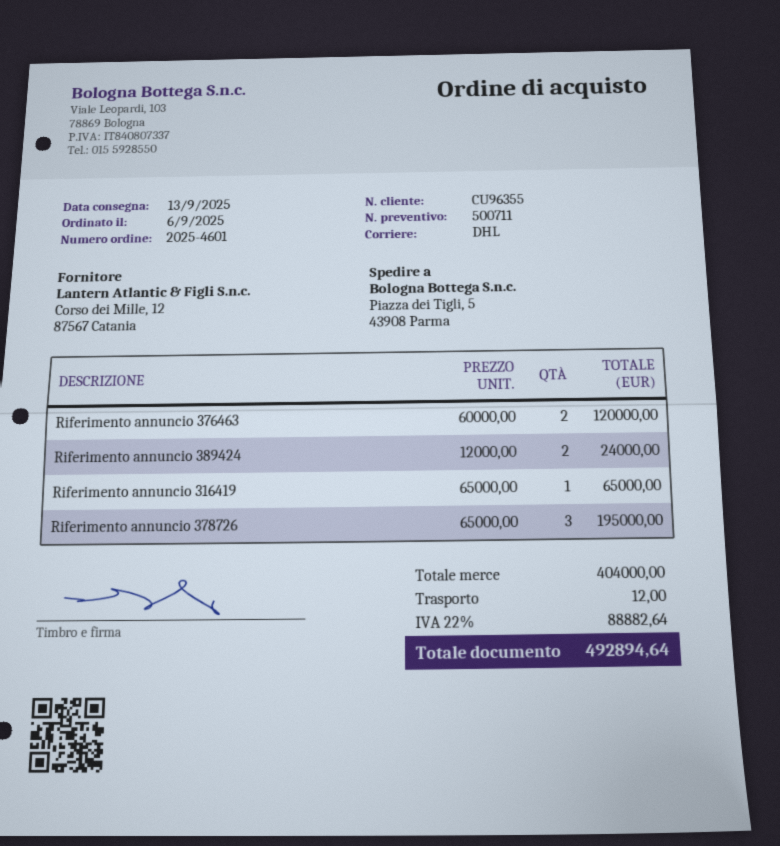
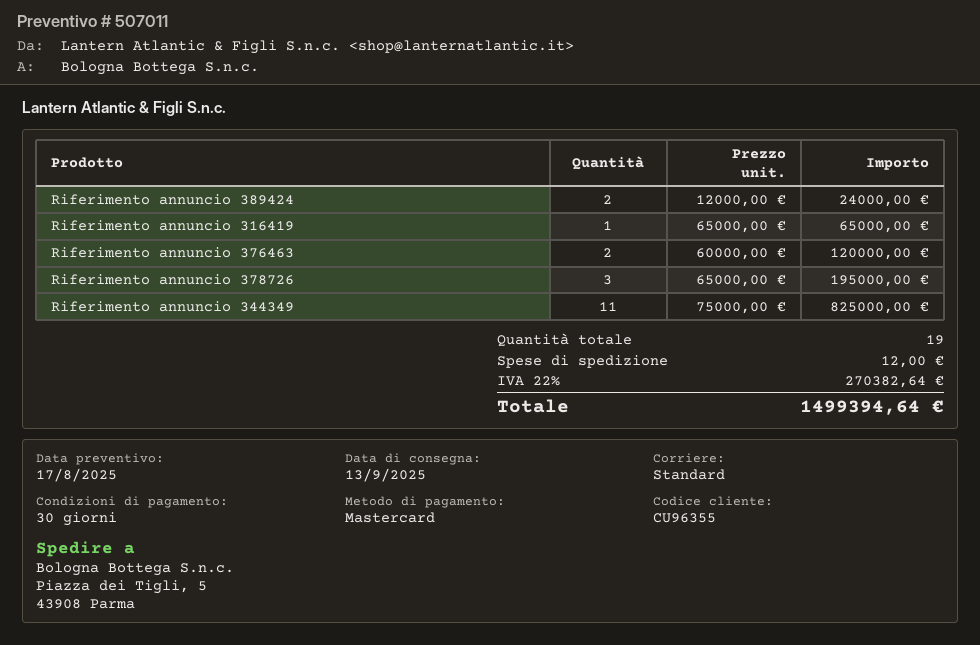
quote number: 500711 -> 507011
shipping method: DHL -> standard
Riferimento annuncio 344349: none -> 11 x 75000.00 = 825000.00
tax: 22% = 88882.64 -> 22% = 270382.64
total: 492894.64 -> 1499394.64

